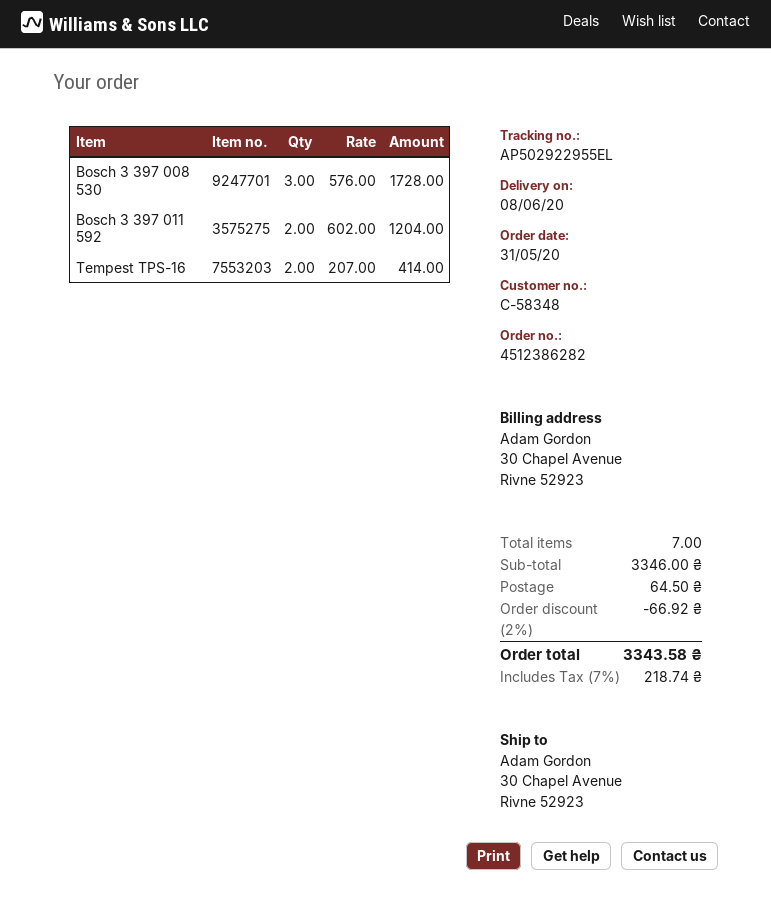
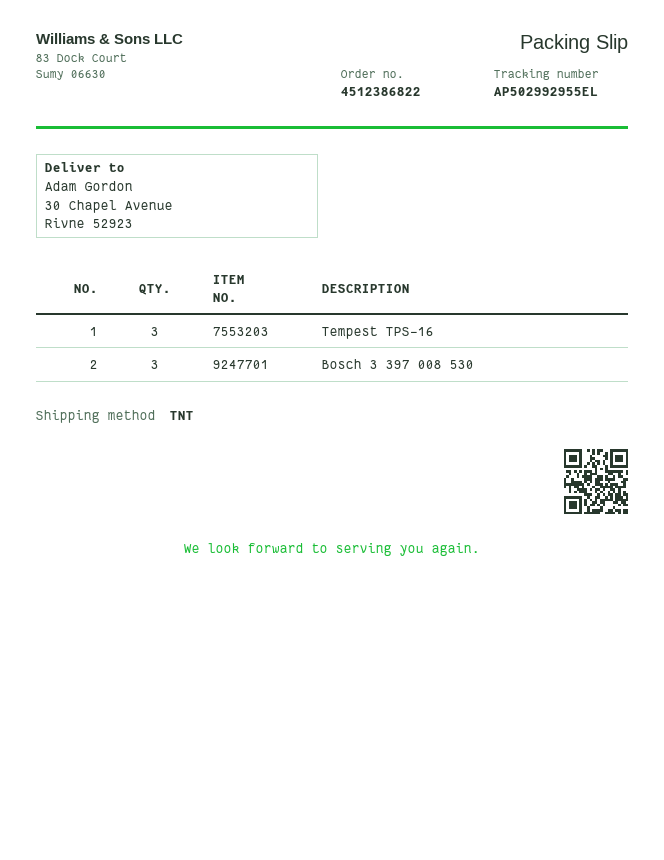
order number: 4512386282 -> 4512386822
tracking number: AP502922955EL -> AP502992955EL
Bosch 3 397 011 592: 2 -> none
Tempest TPS-16: 2 -> 3

